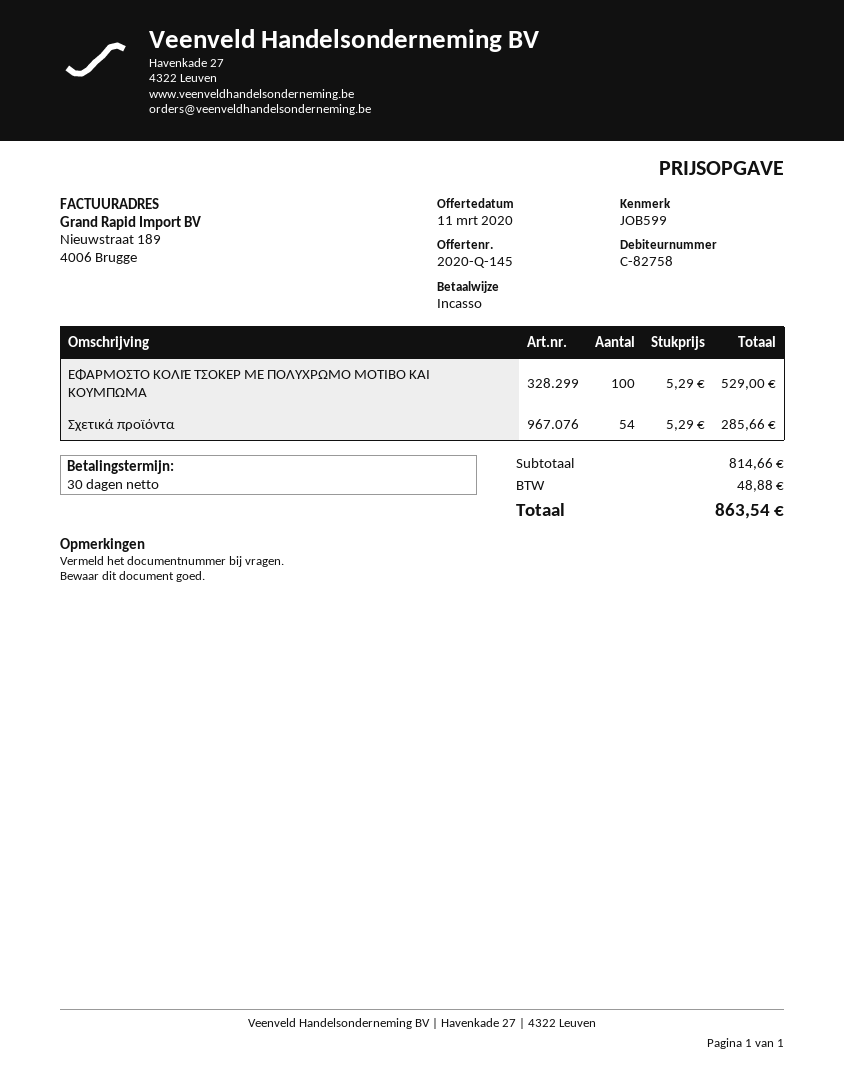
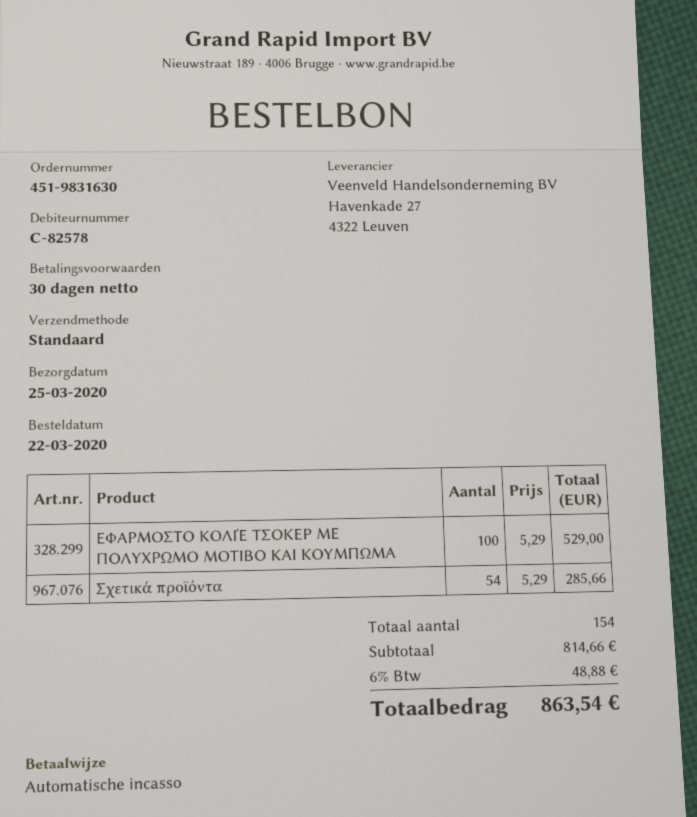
customer number: C-82758 -> C-82578

